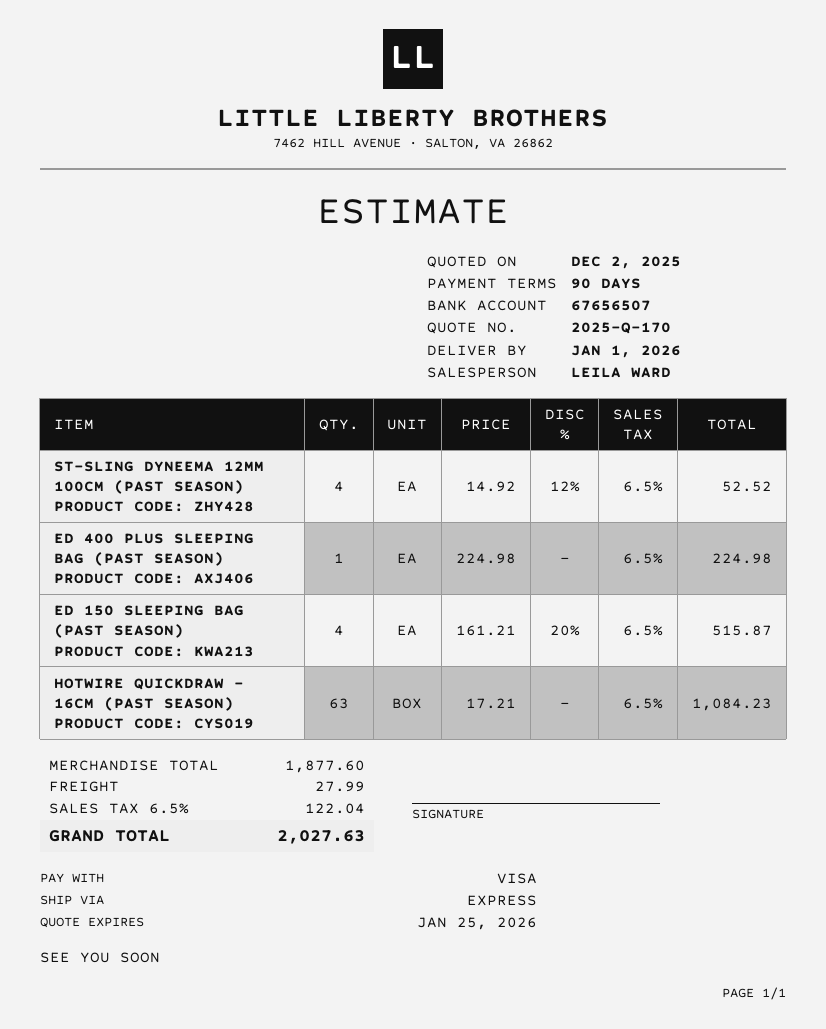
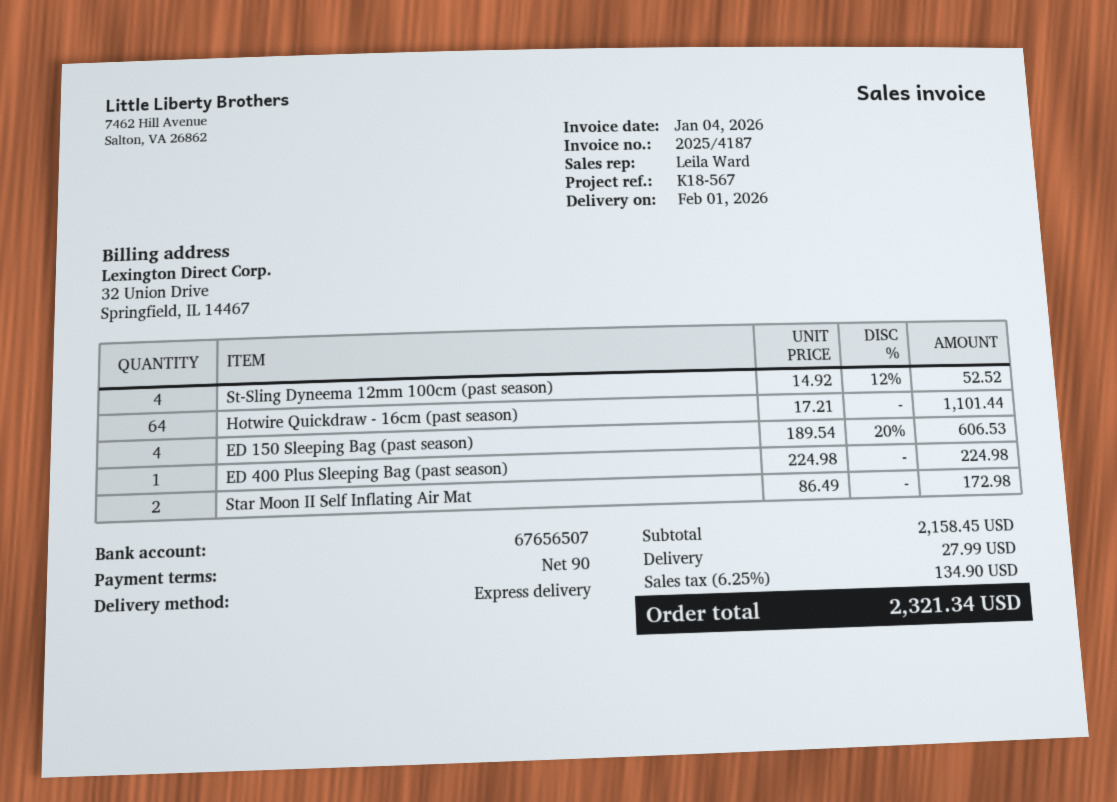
delivery date: 2026-01-01 -> 2026-02-01
ED 150 SLEEPING BAG (PAST SEASON): 4 x 161.21 - 20% = 515.87 -> 4 x 189.54 - 20% = 606.53
HOTWIRE QUICKDRAW - 16CM (PAST SEASON): 63 x 17.21 = 1084.23 -> 64 x 17.21 = 1101.44
Star Moon II Self Inflating Air Mat: none -> 2 x 86.49 = 172.98
subtotal: 1877.60 -> 2158.45
tax: 6.5% = 122.04 -> 6.25% = 134.90
total: 2027.63 -> 2321.34

